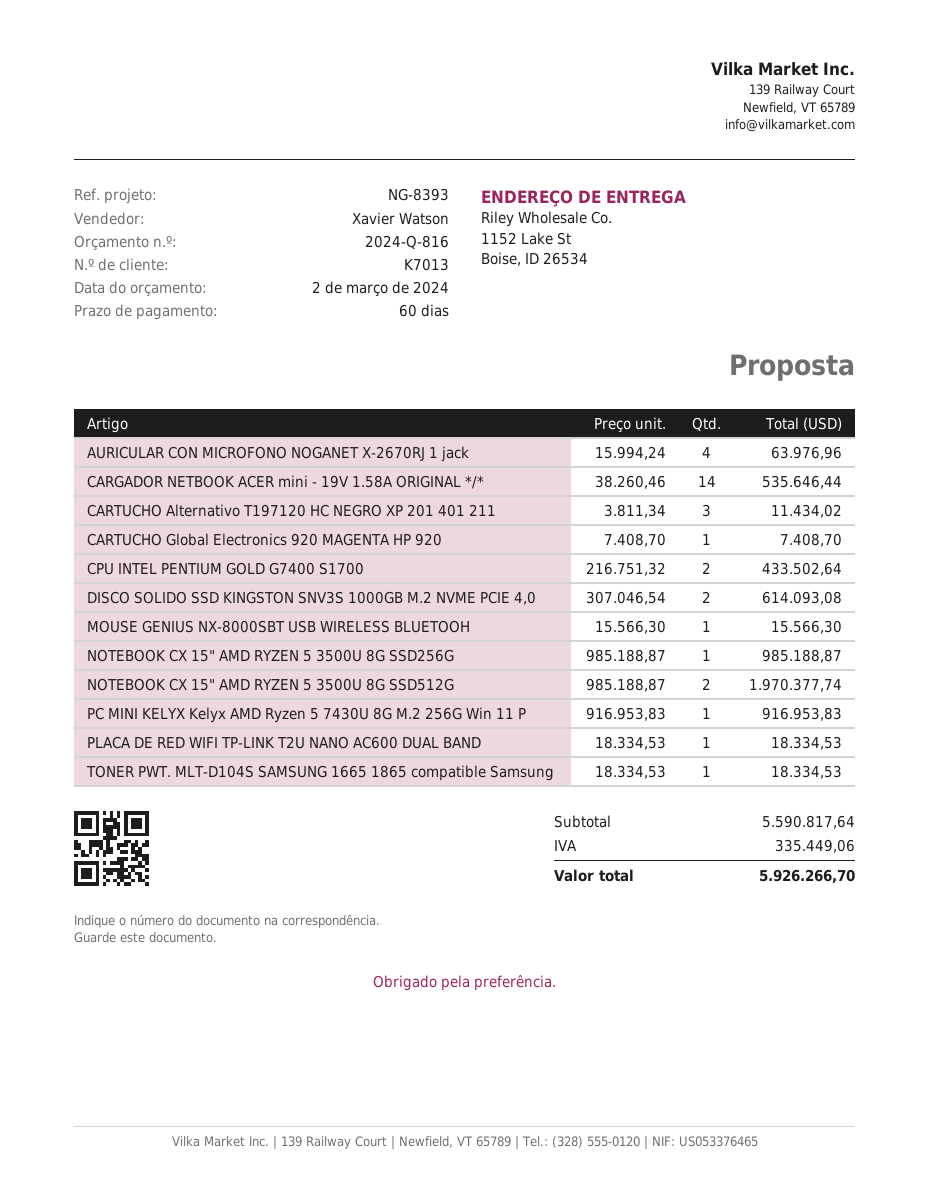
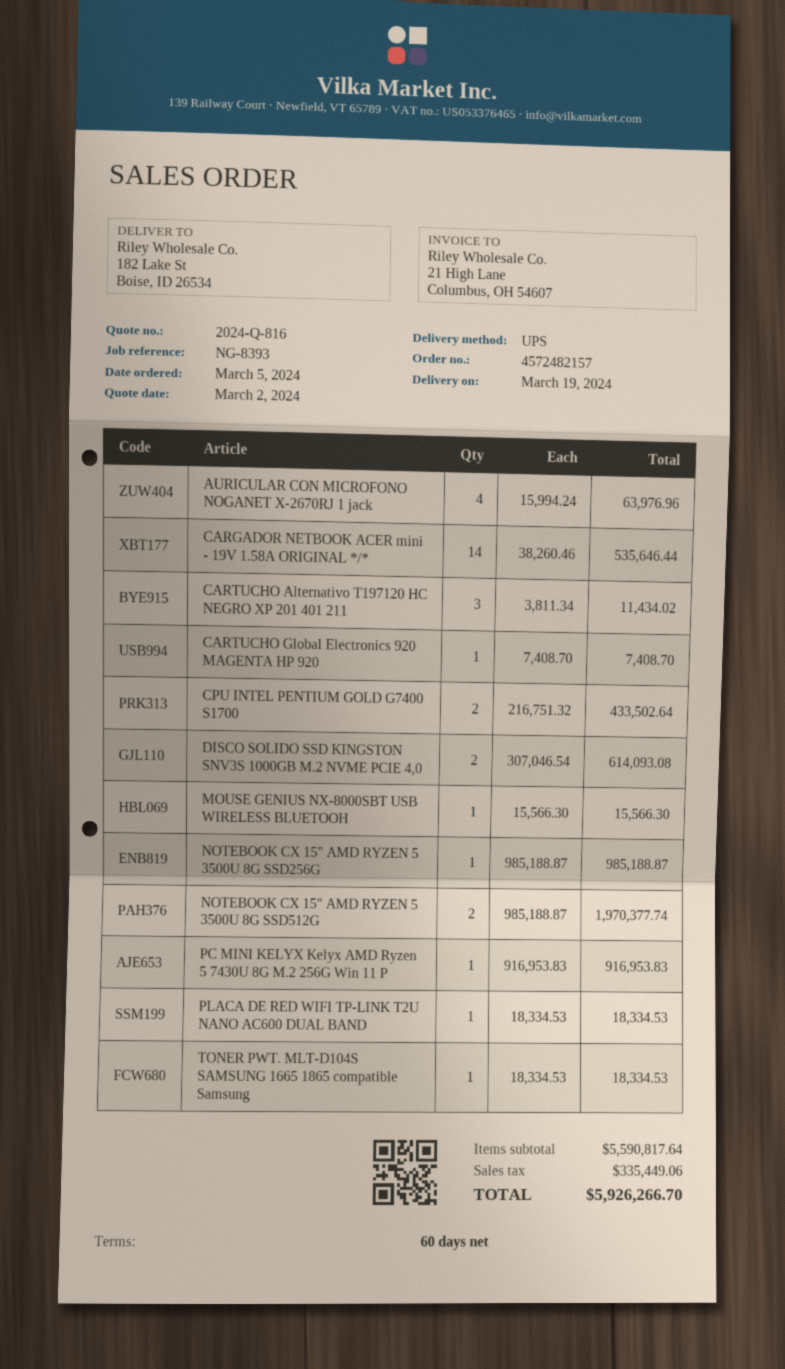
ship to: 1152 Lake St, Boise, ID 26534 -> 182 Lake St, Boise, ID 26534

